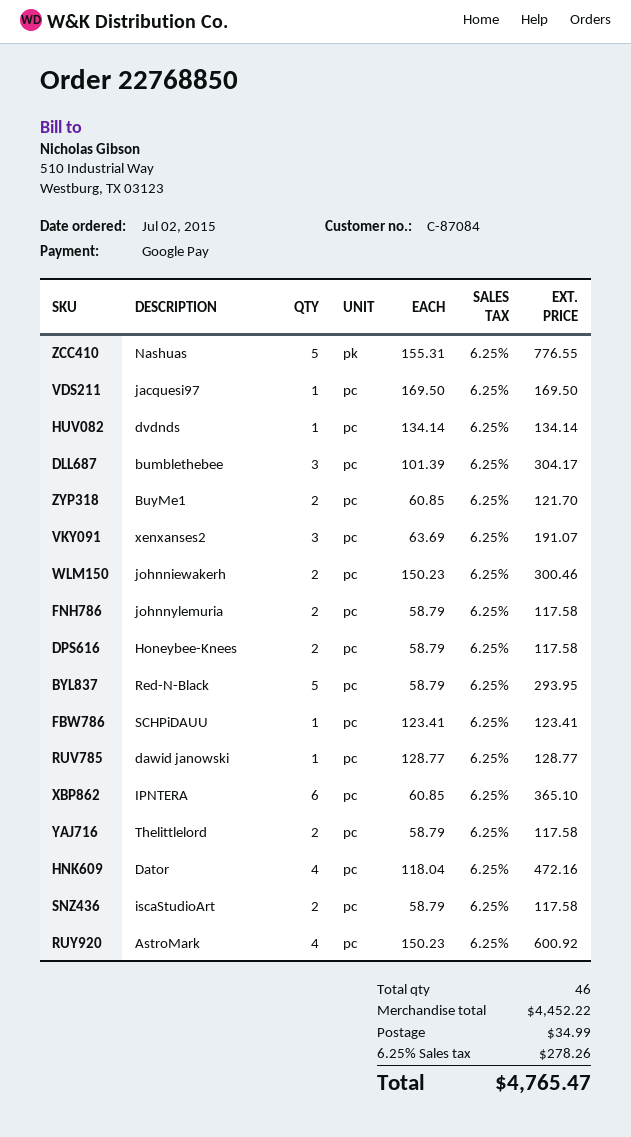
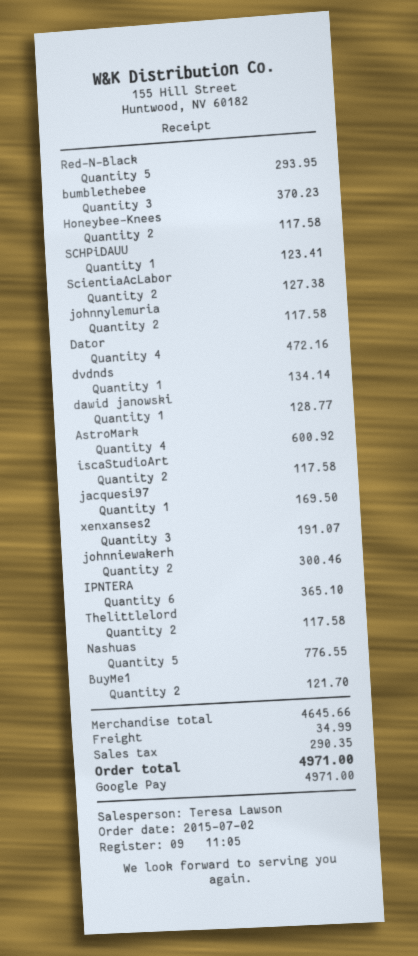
bumblethebee: 3 for 304.17 -> 3 for 370.23
ScientiaAcLabor: none -> 2 for 127.38
subtotal: 4452.22 -> 4645.66
tax: 278.26 -> 290.35
total: 4765.47 -> 4971.00

